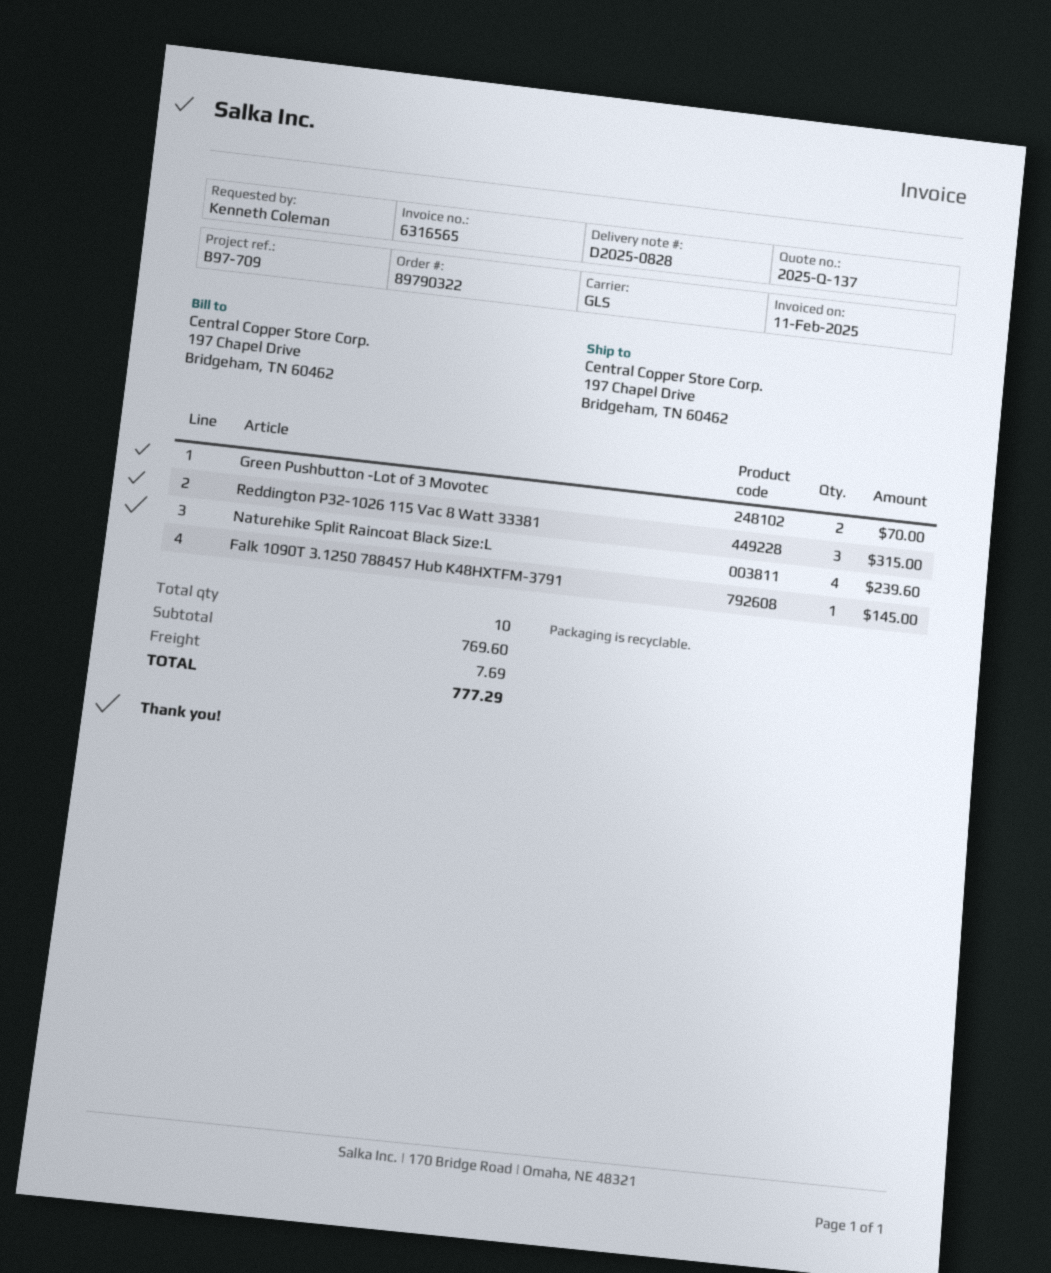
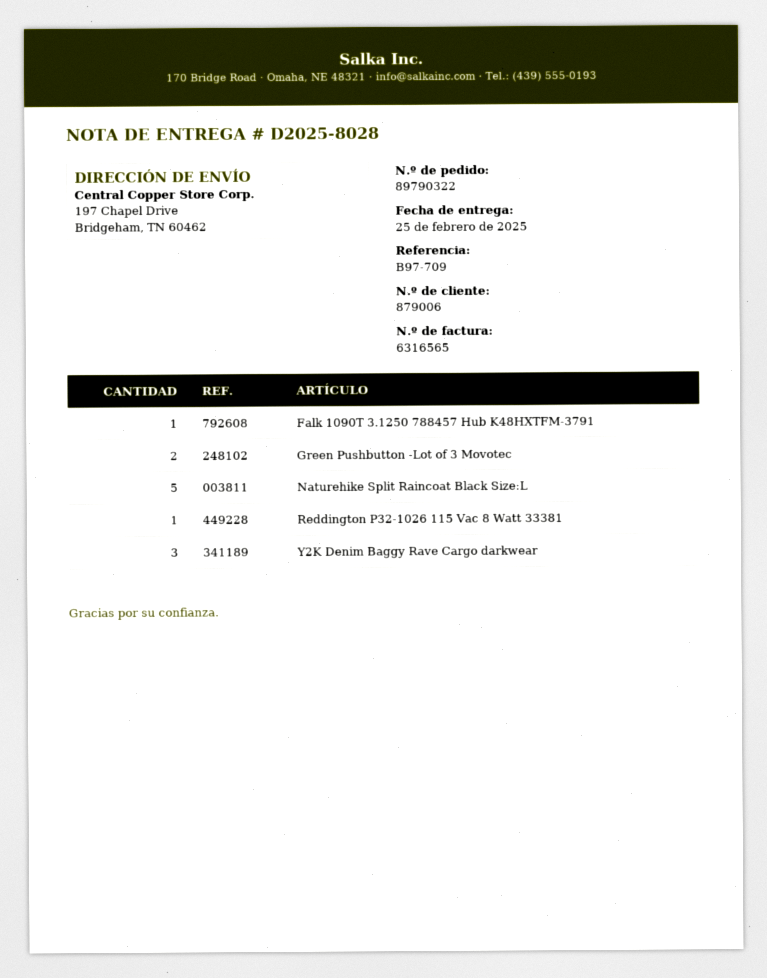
delivery note number: D2025-0828 -> D2025-8028
Reddington P32-1026 115 Vac 8 Watt 33381: 3 -> 1
Naturehike Split Raincoat Black Size:L: 4 -> 5
Y2K Denim Baggy Rave Cargo darkwear: none -> 3

